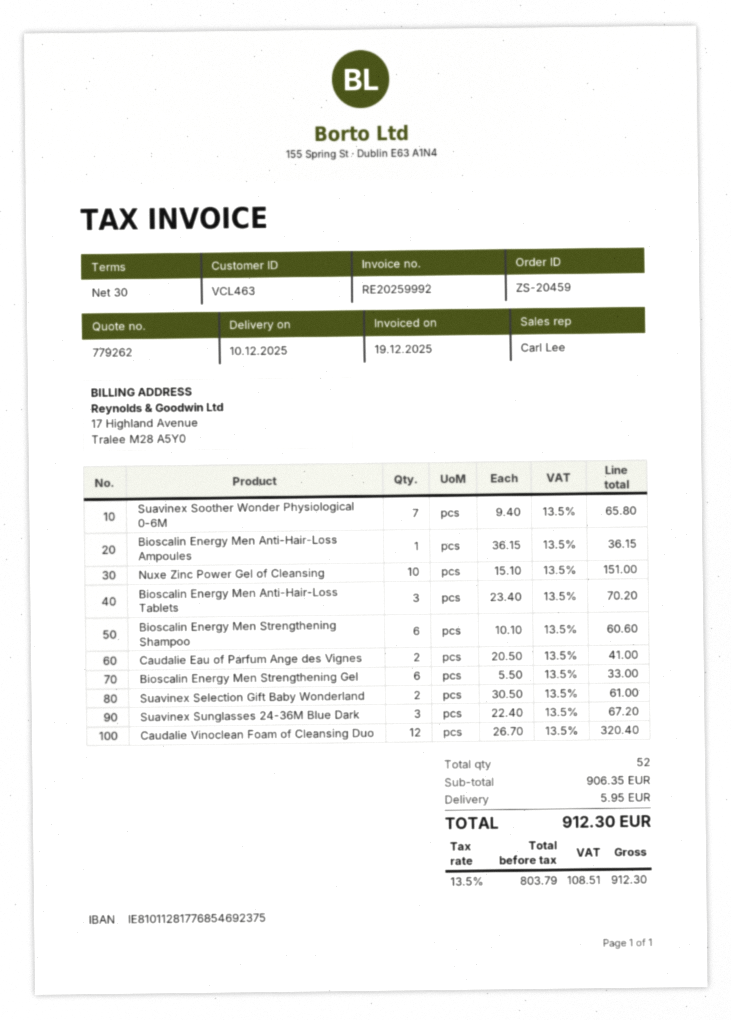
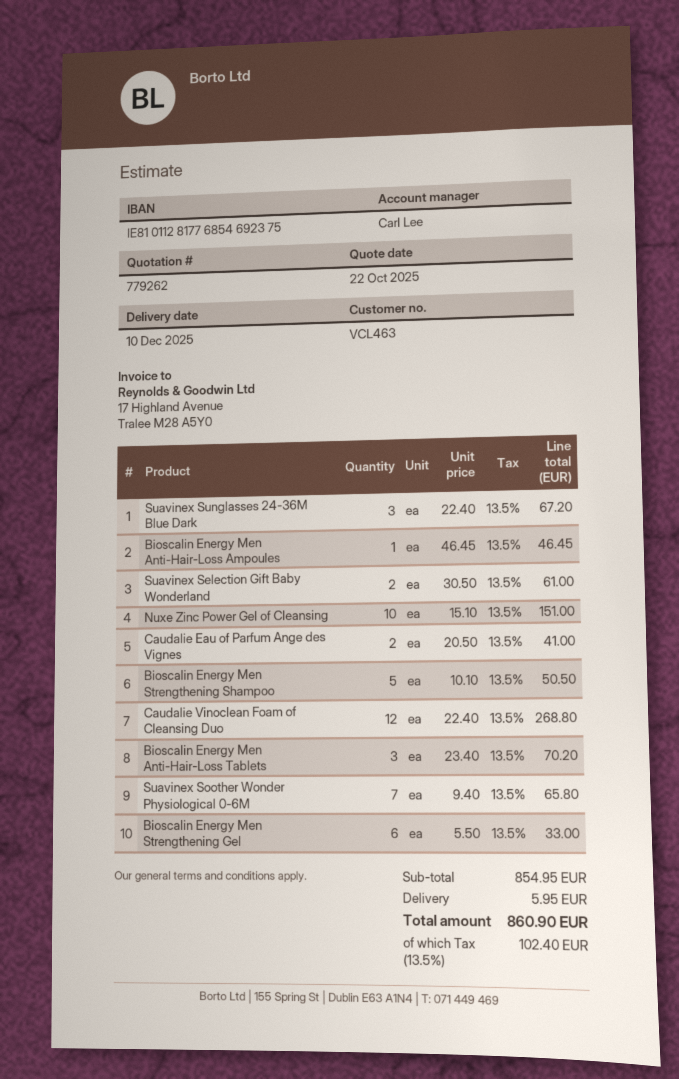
Bioscalin Energy Men Anti-Hair-Loss Ampoules: 1 x 36.15 = 36.15 -> 1 x 46.45 = 46.45
Bioscalin Energy Men Strengthening Shampoo: 6 x 10.10 = 60.60 -> 5 x 10.10 = 50.50
Caudalie Vinoclean Foam of Cleansing Duo: 12 x 26.70 = 320.40 -> 12 x 22.40 = 268.80
subtotal: 906.35 -> 854.95
tax: 13.5% = 108.51 -> 13.5% = 102.40
total: 912.30 -> 860.90

